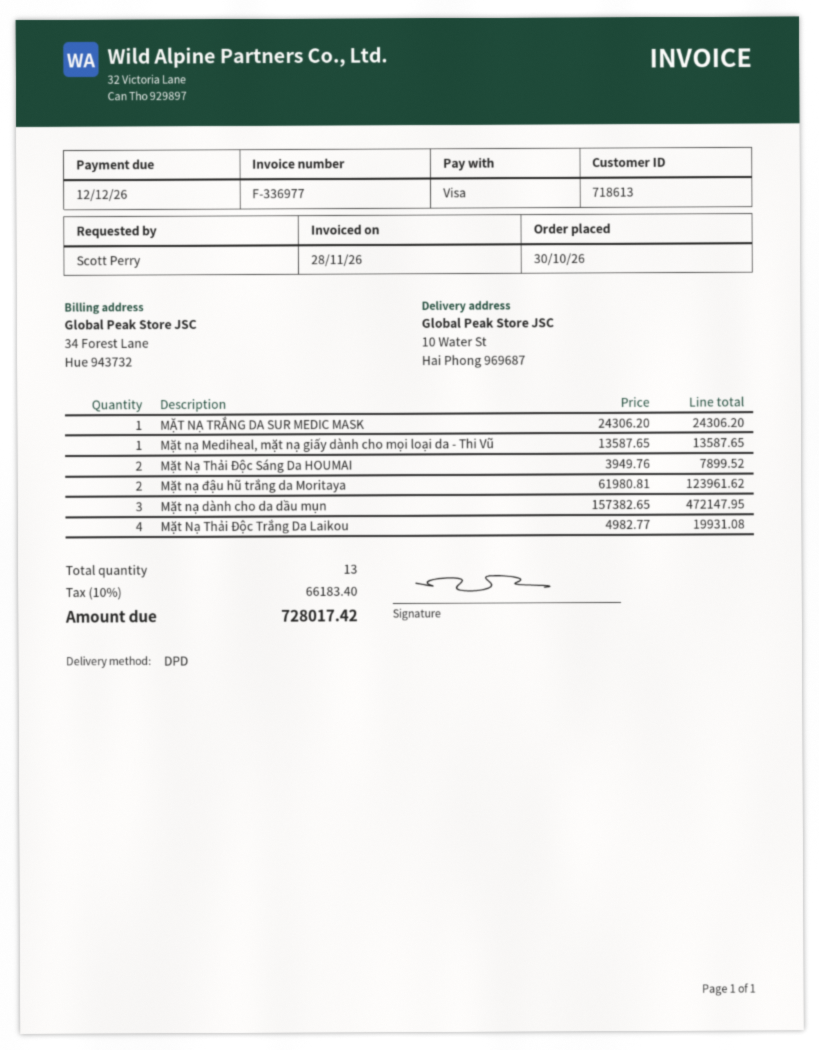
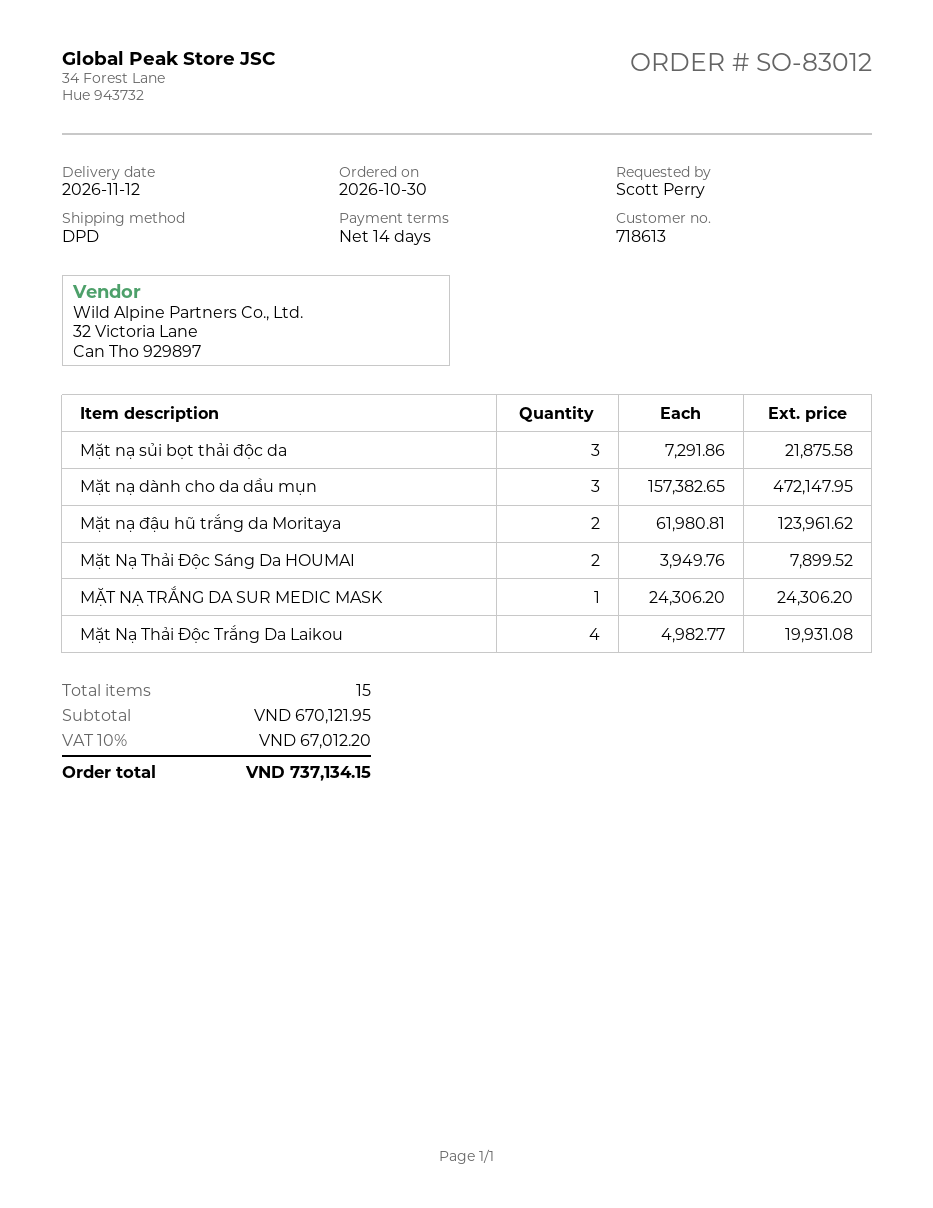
Mặt nạ Mediheal, mặt nạ giấy dành cho mọi loại da - Thi Vũ: 1 x 13587.65 = 13587.65 -> none
Mặt nạ sủi bọt thải độc da: none -> 3 x 7291.86 = 21875.58
total quantity: 13 -> 15
tax: 10% = 66183.40 -> 10% = 67012.20
total: 728017.42 -> 737134.15

